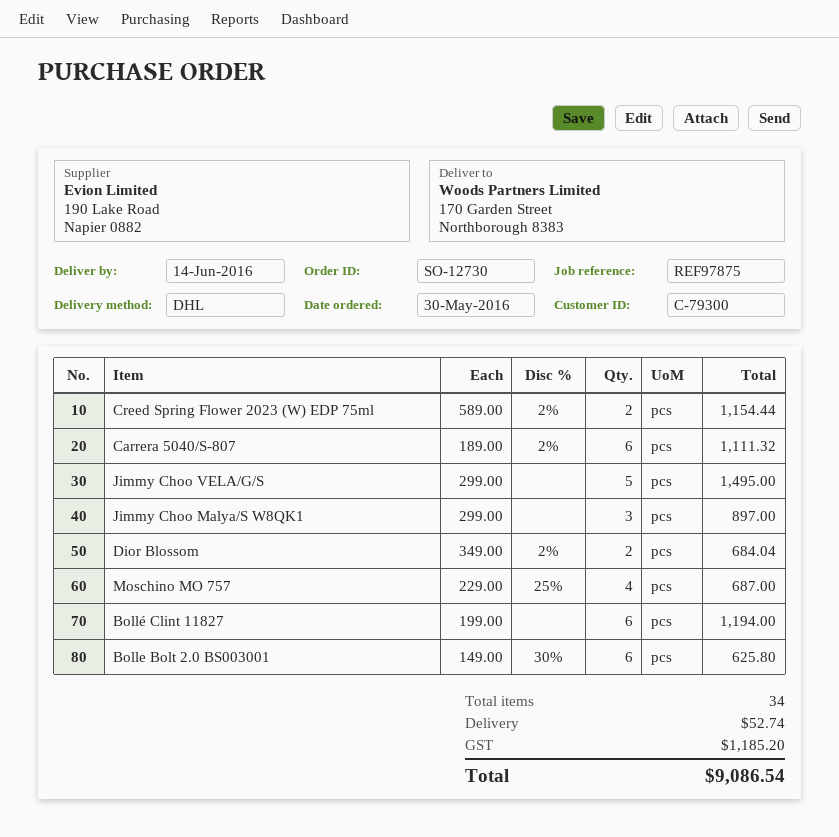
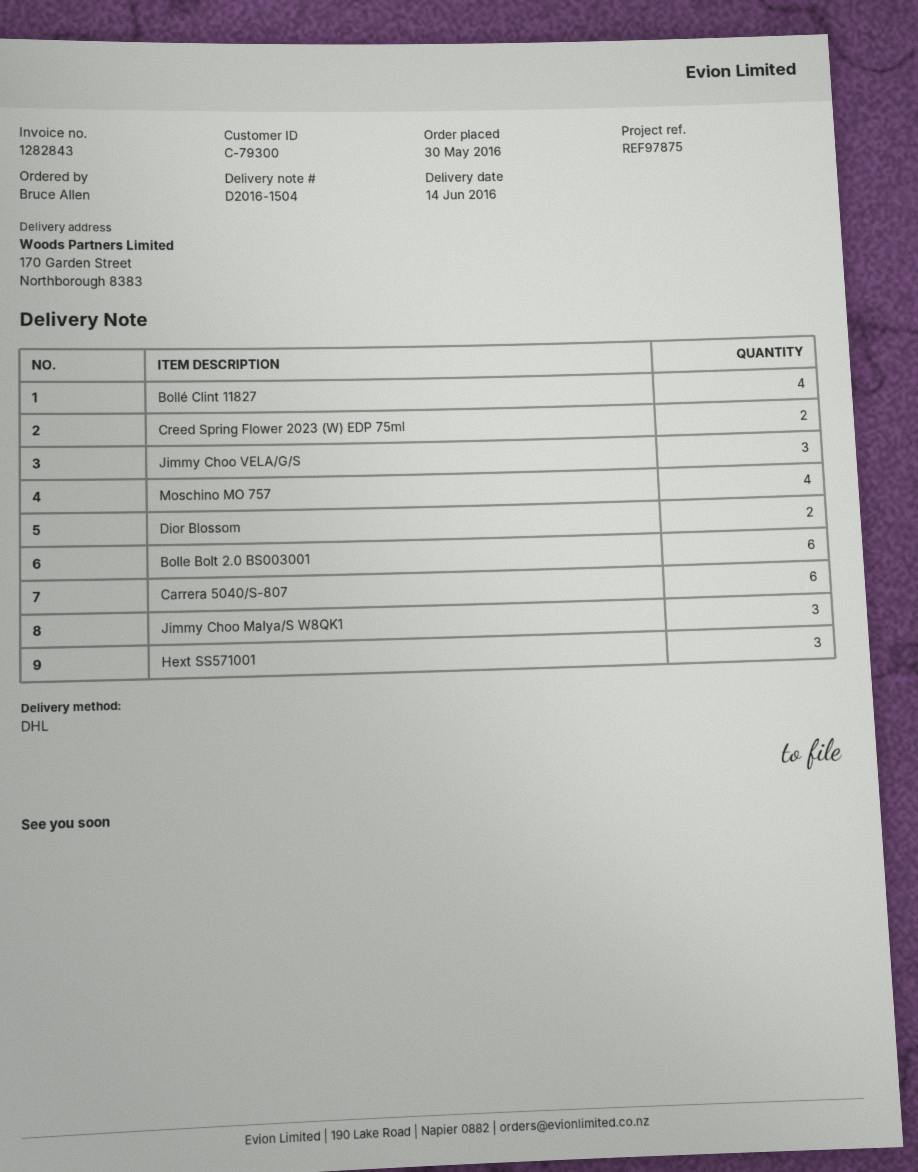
Jimmy Choo VELA/G/S: 5 -> 3
Bollé Clint 11827: 6 -> 4
Hext SS571001: none -> 3

